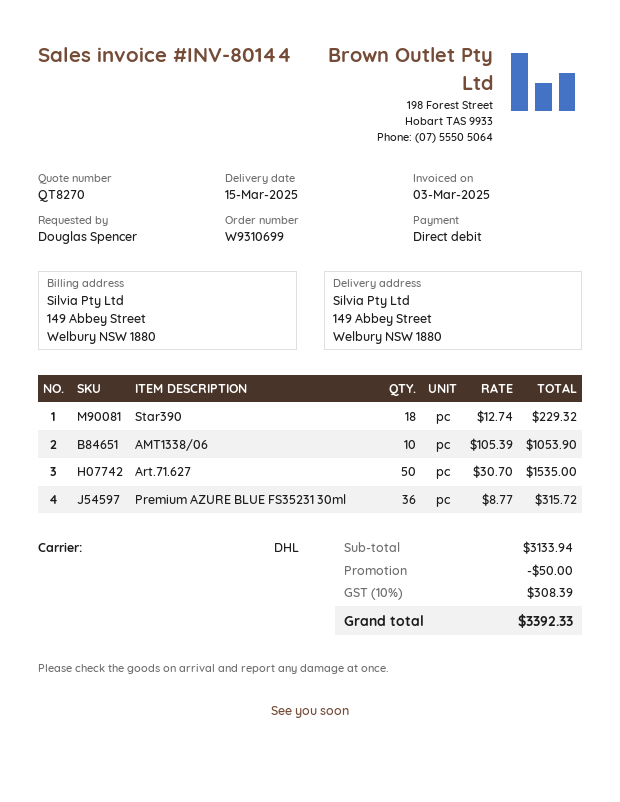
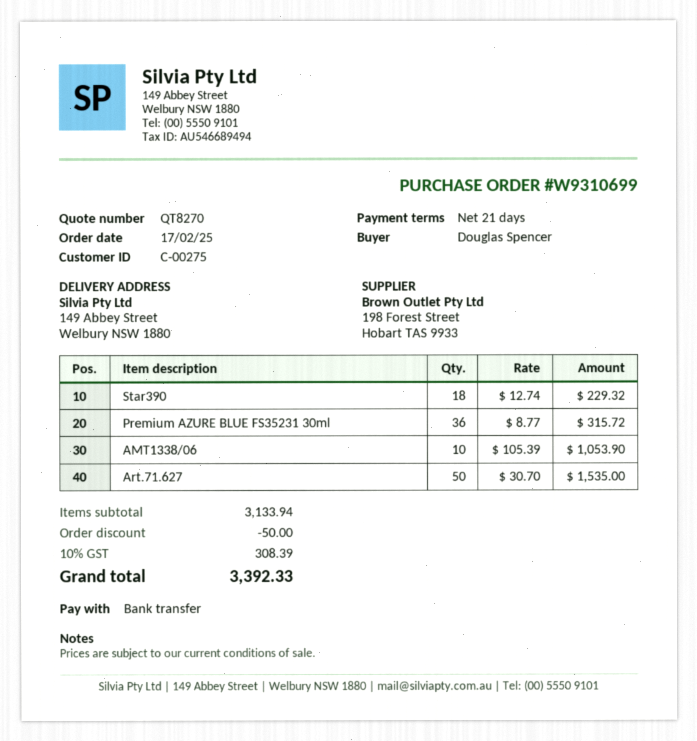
payment method: direct debit -> bank transfer

